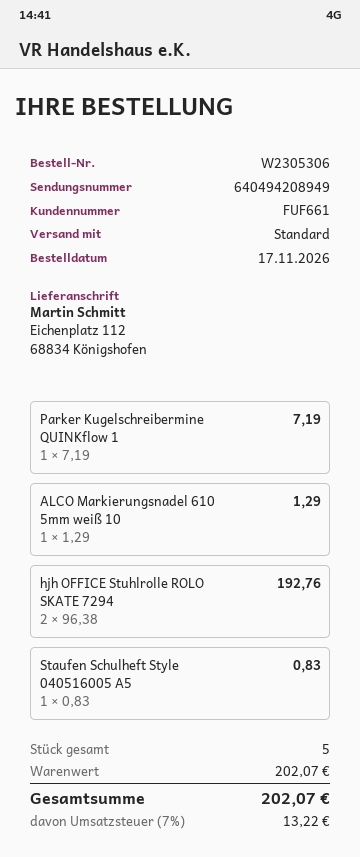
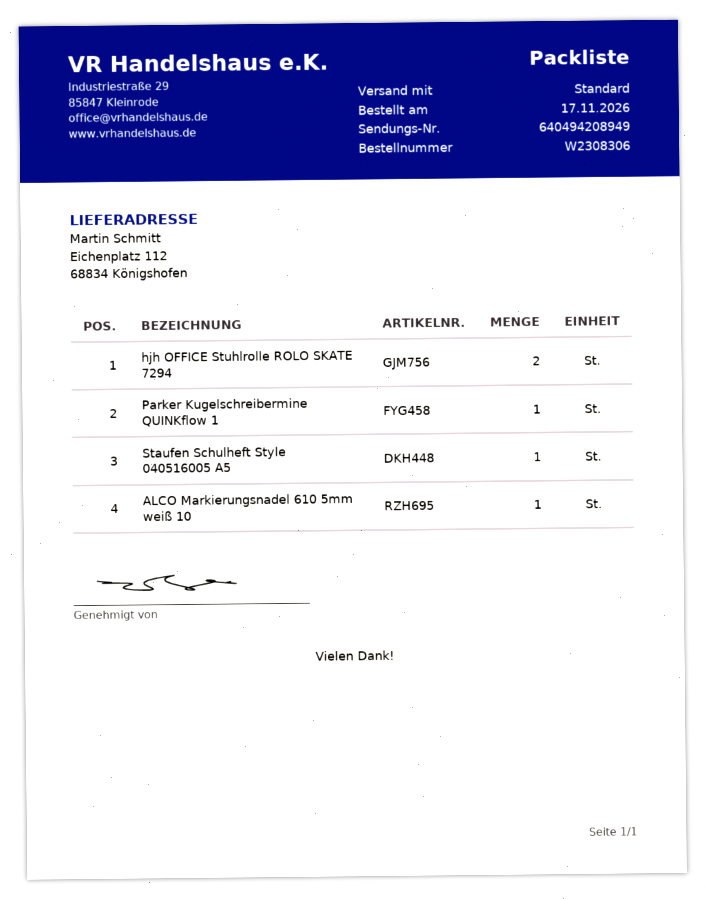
order number: W2305306 -> W2308306

